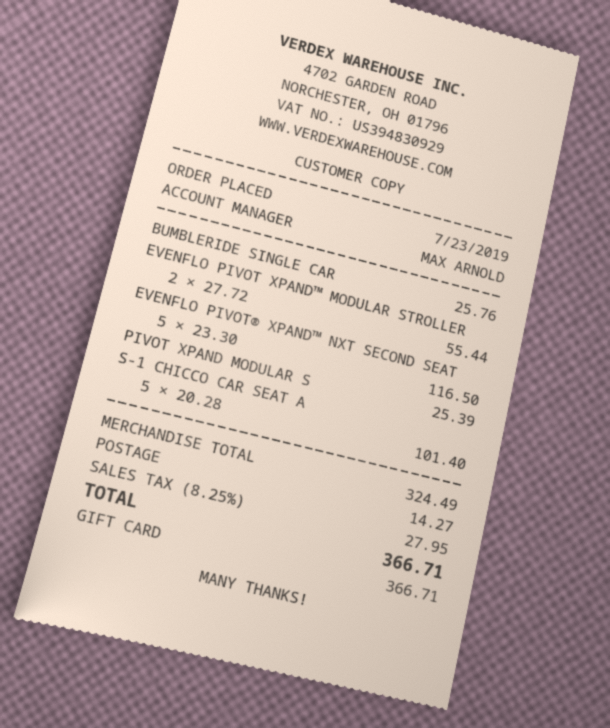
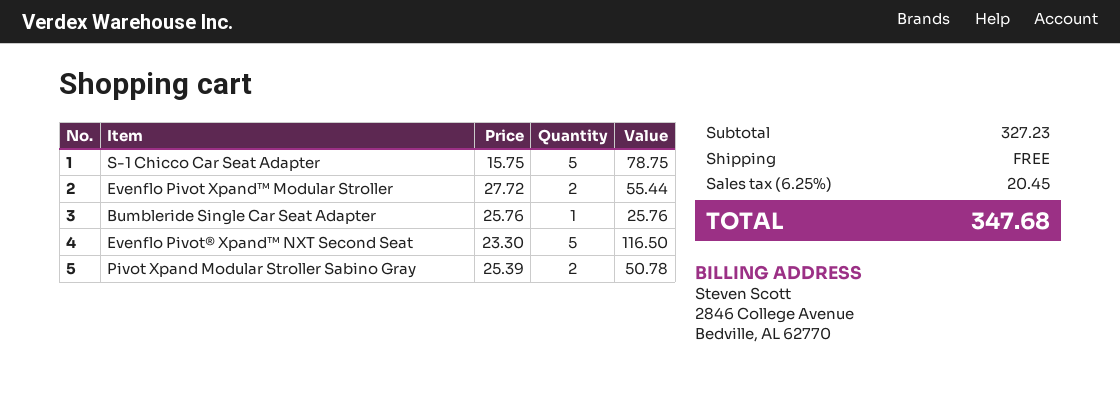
PIVOT XPAND MODULAR S: 1 x 25.39 = 25.39 -> 2 x 25.39 = 50.78
S-1 CHICCO CAR SEAT A: 5 x 20.28 = 101.40 -> 5 x 15.75 = 78.75
subtotal: 324.49 -> 327.23
shipping: 14.27 -> 0.00
tax: 8.25% = 27.95 -> 6.25% = 20.45
total: 366.71 -> 347.68

